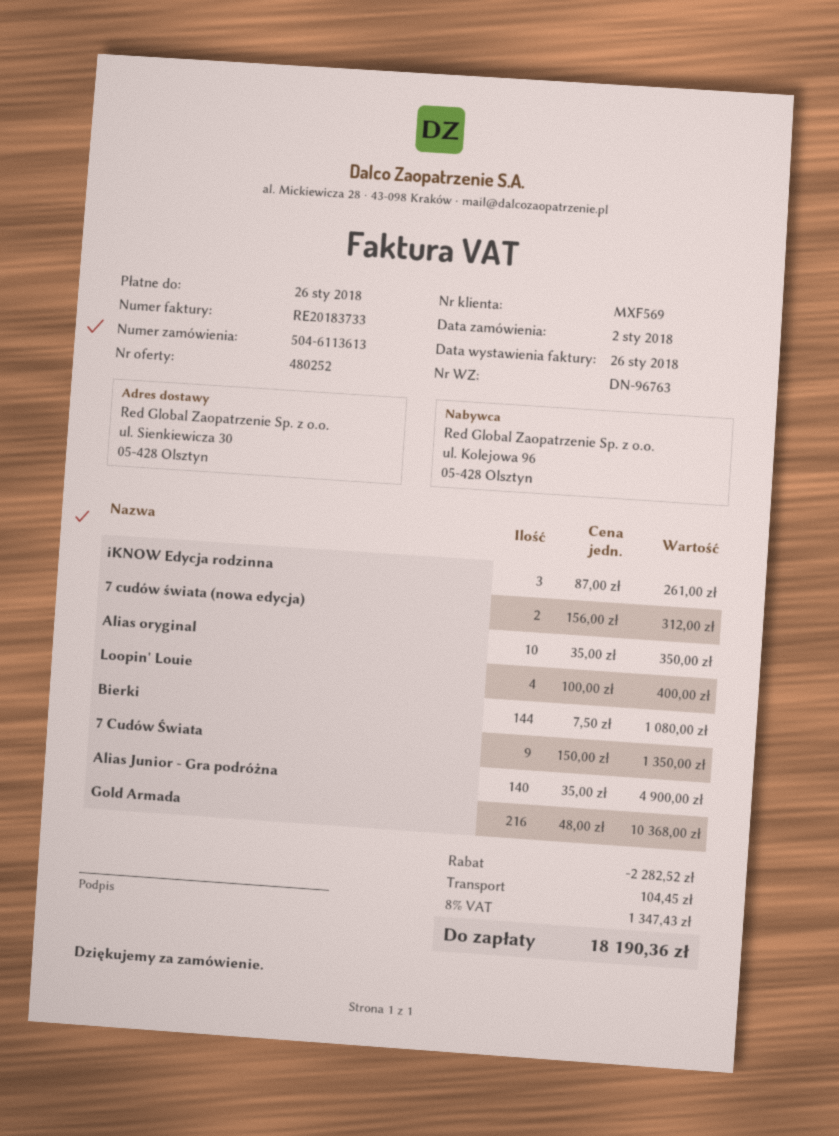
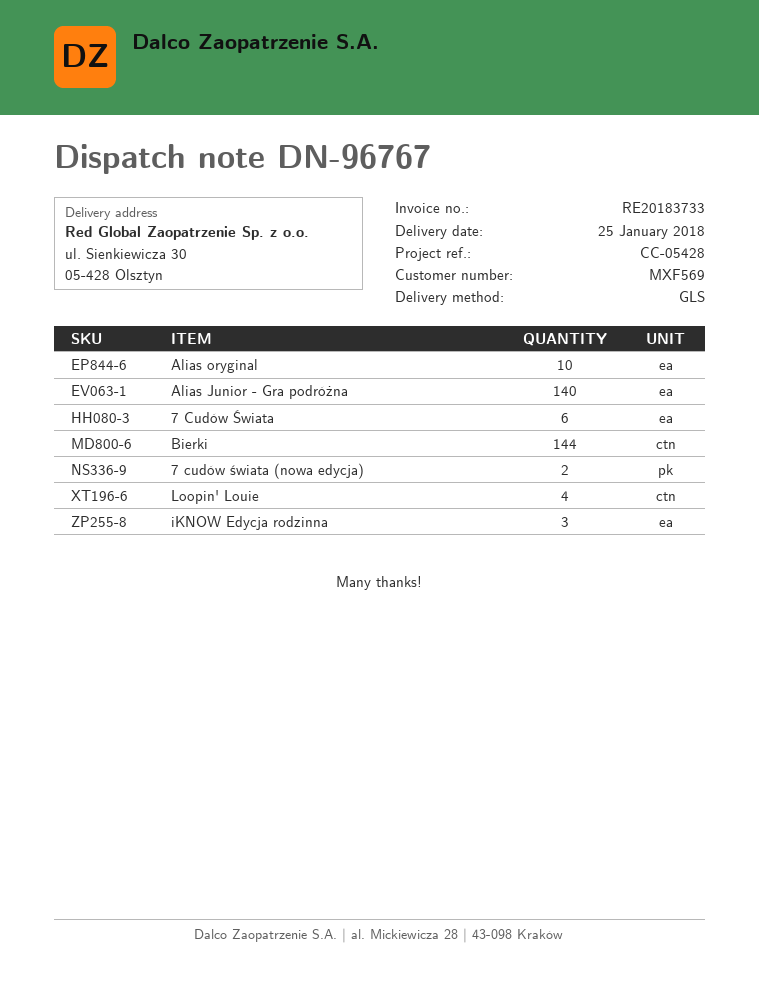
delivery note number: DN-96763 -> DN-96767
7 Cudów Świata: 9 -> 6
Gold Armada: 216 -> none

